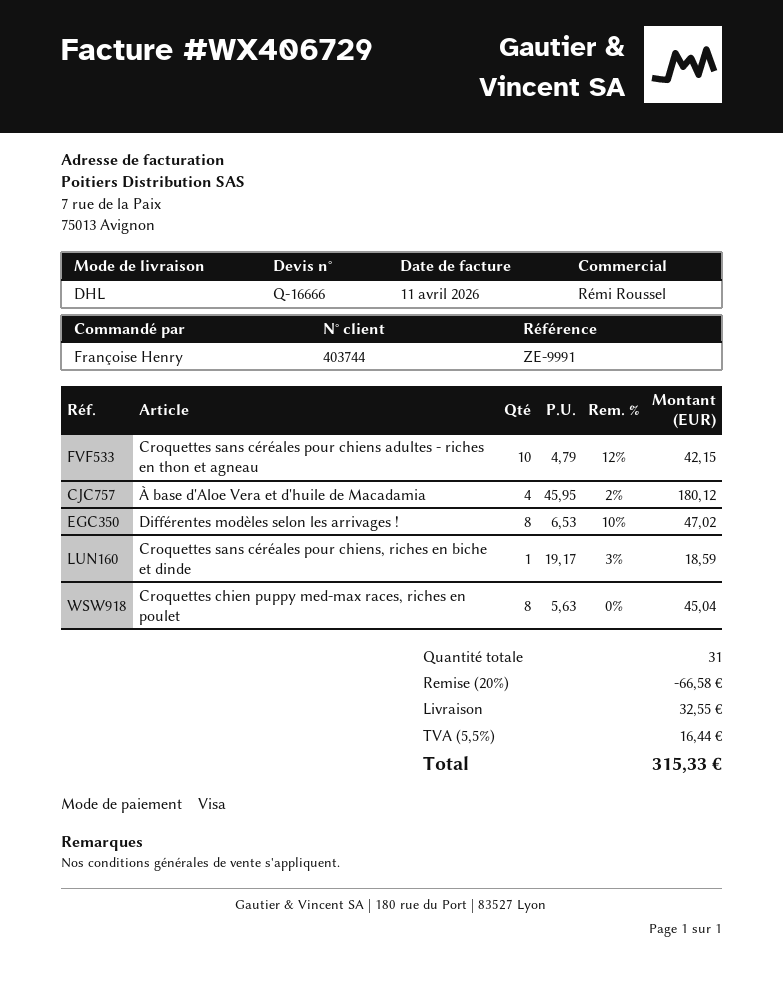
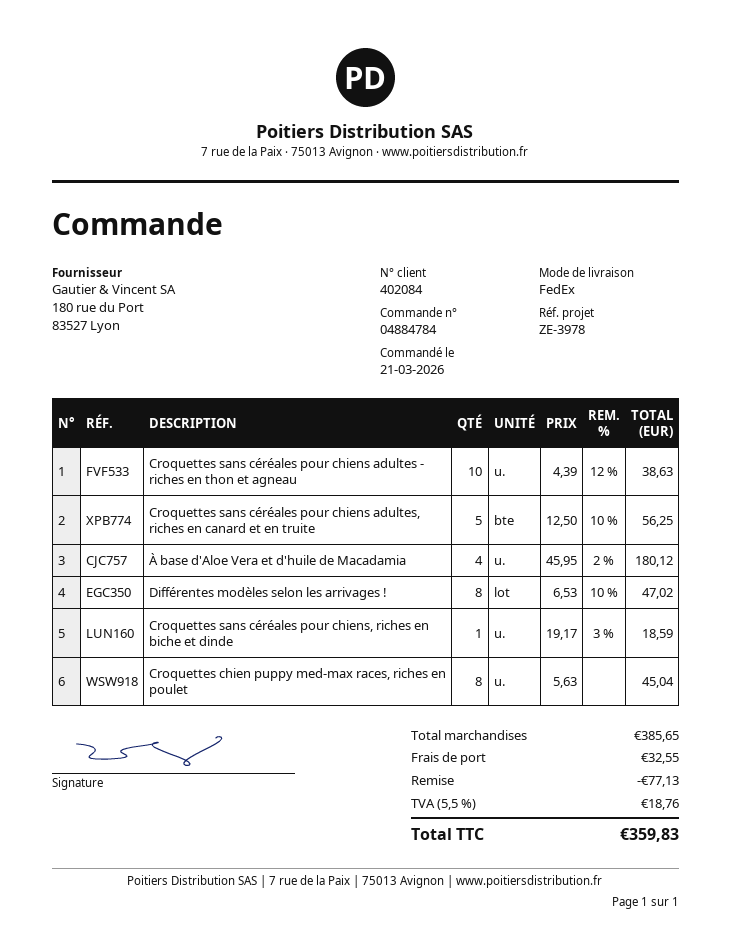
customer number: 403744 -> 402084
reference: ZE-9991 -> ZE-3978
shipping method: DHL -> FedEx
Croquettes sans céréales pour chiens adultes - riches en thon et agneau: 10 x 4.79 - 12% = 42.15 -> 10 x 4.39 - 12% = 38.63
Croquettes sans céréales pour chiens adultes, riches en canard et en truite: none -> 5 x 12.50 - 10% = 56.25
discount: 66.58 -> 77.13
tax: 5.5% = 16.44 -> 5.5% = 18.76
total: 315.33 -> 359.83

